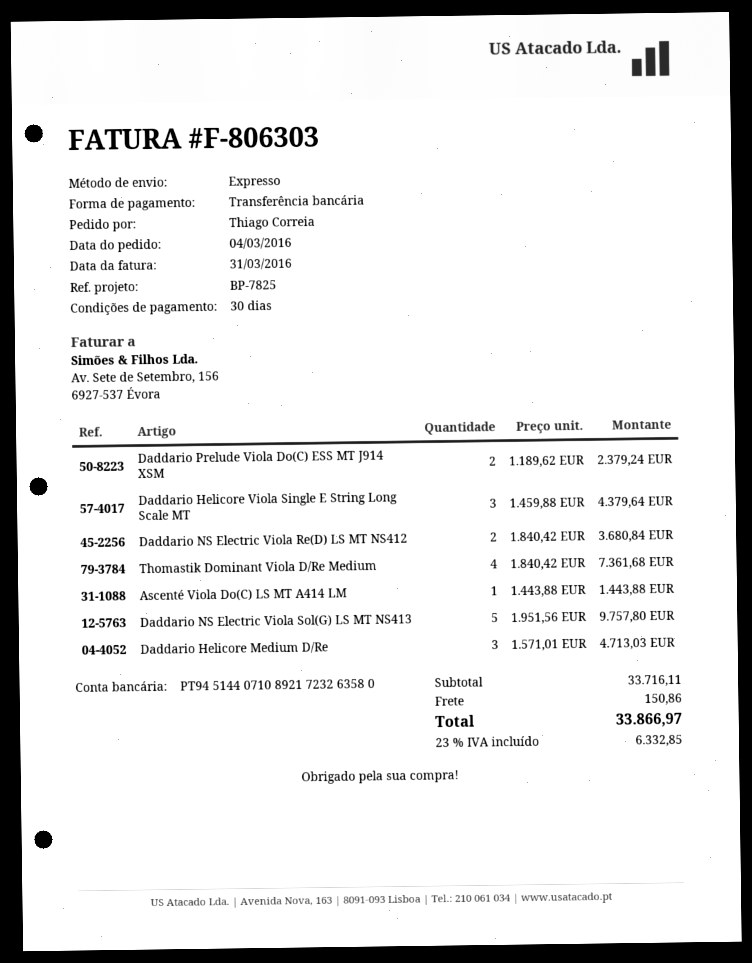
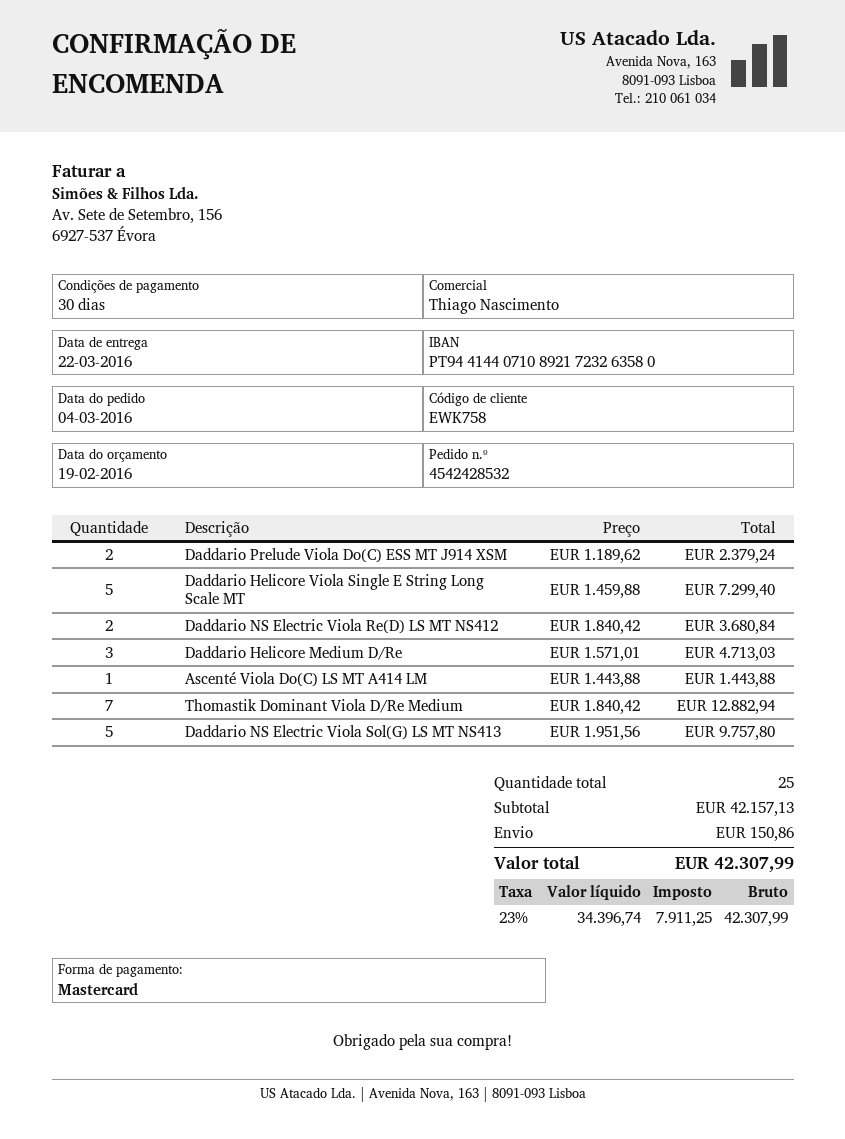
payment method: bank transfer -> Mastercard
bank account: PT94514407108921723263580 -> PT94414407108921723263580
Daddario Helicore Viola Single E String Long Scale MT: 3 x 1459.88 = 4379.64 -> 5 x 1459.88 = 7299.40
Thomastik Dominant Viola D/Re Medium: 4 x 1840.42 = 7361.68 -> 7 x 1840.42 = 12882.94
subtotal: 33716.11 -> 42157.13
tax: 23% = 6332.85 -> 23% = 7911.25
total: 33866.97 -> 42307.99

